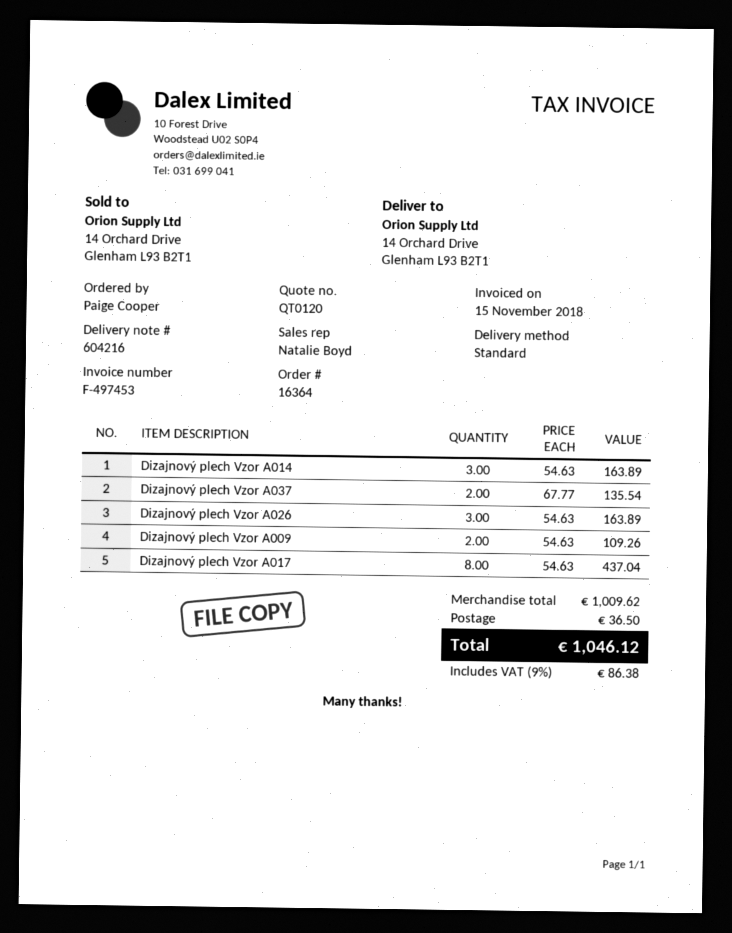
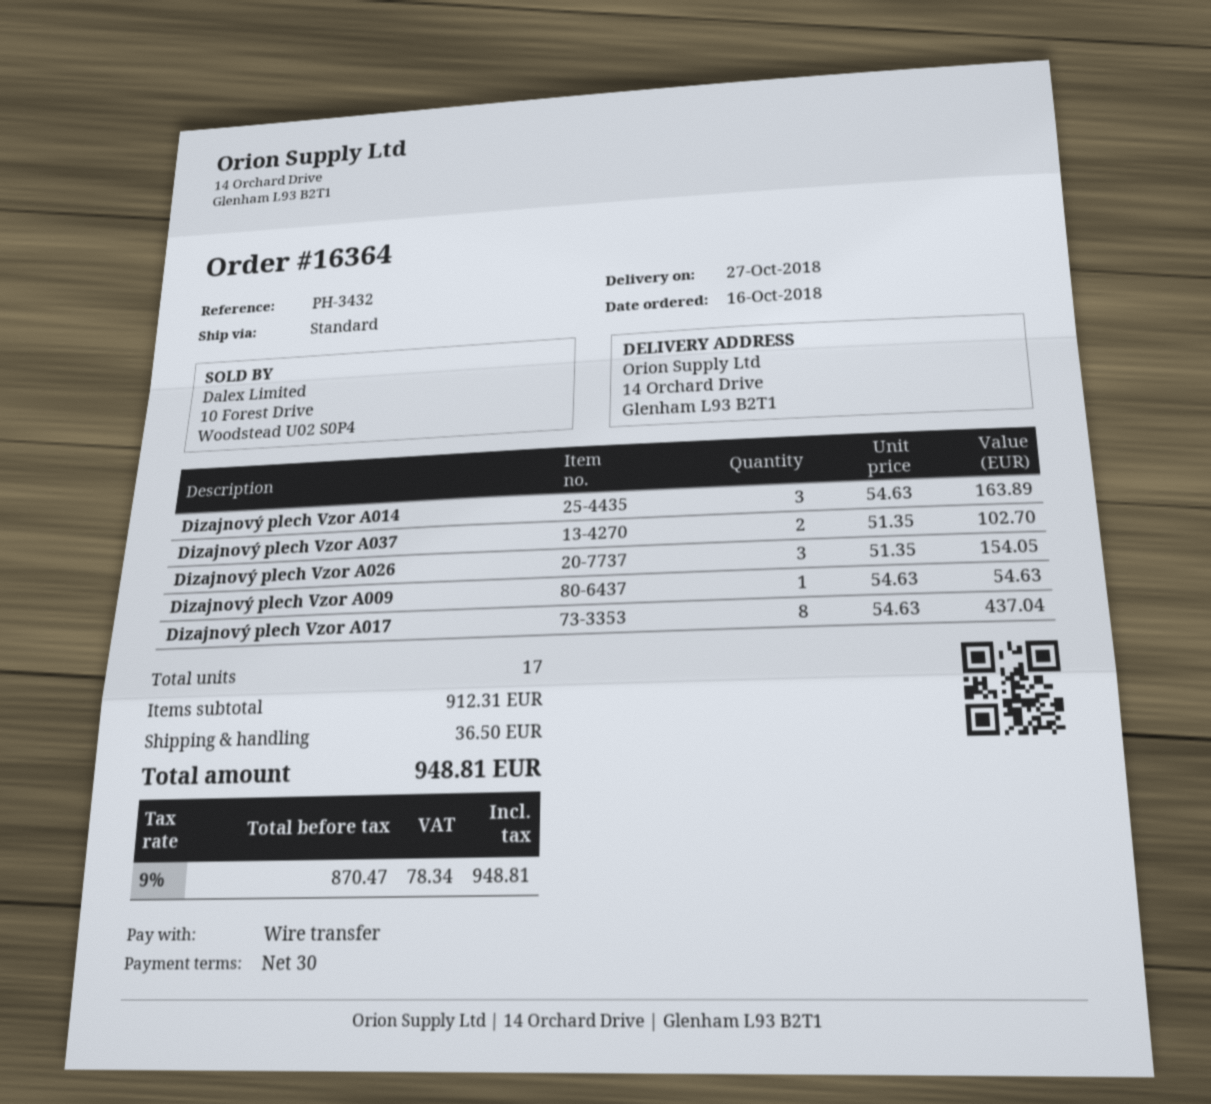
Dizajnový plech Vzor A037: 2 x 67.77 = 135.54 -> 2 x 51.35 = 102.70
Dizajnový plech Vzor A026: 3 x 54.63 = 163.89 -> 3 x 51.35 = 154.05
Dizajnový plech Vzor A009: 2 x 54.63 = 109.26 -> 1 x 54.63 = 54.63
subtotal: 1009.62 -> 912.31
tax: 9% = 86.38 -> 9% = 78.34
total: 1046.12 -> 948.81

